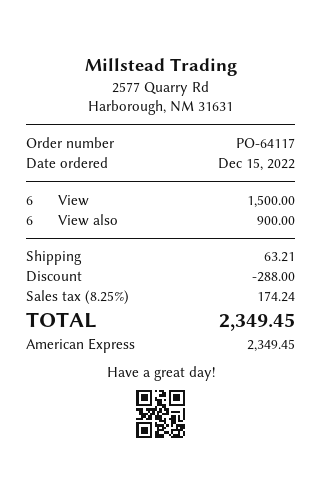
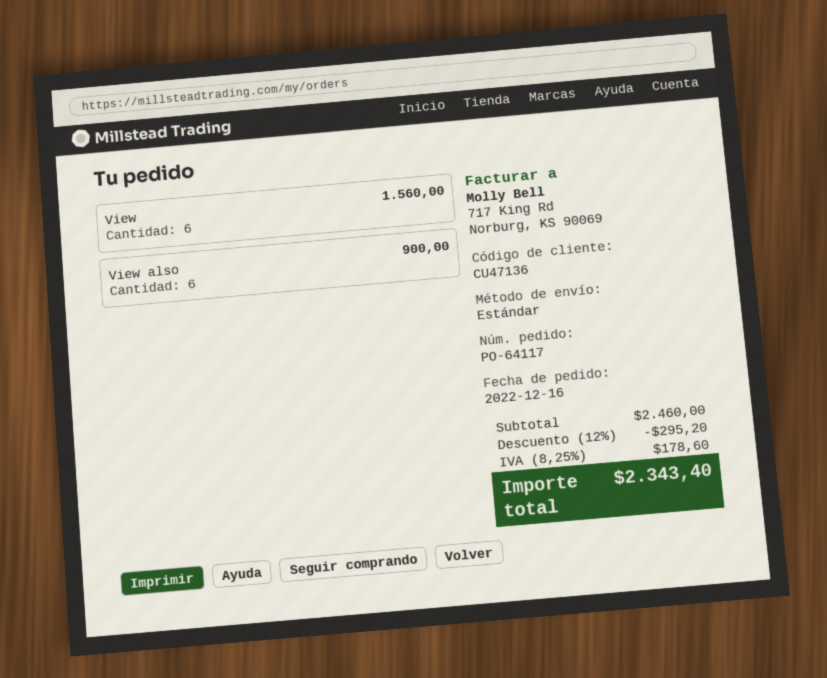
order date: 2022-12-15 -> 2022-12-16
View: 6 for 1500.00 -> 6 for 1560.00
discount: 288.00 -> 295.20
shipping: 63.21 -> none
tax: 8.25% = 174.24 -> 8.25% = 178.60
total: 2349.45 -> 2343.40

